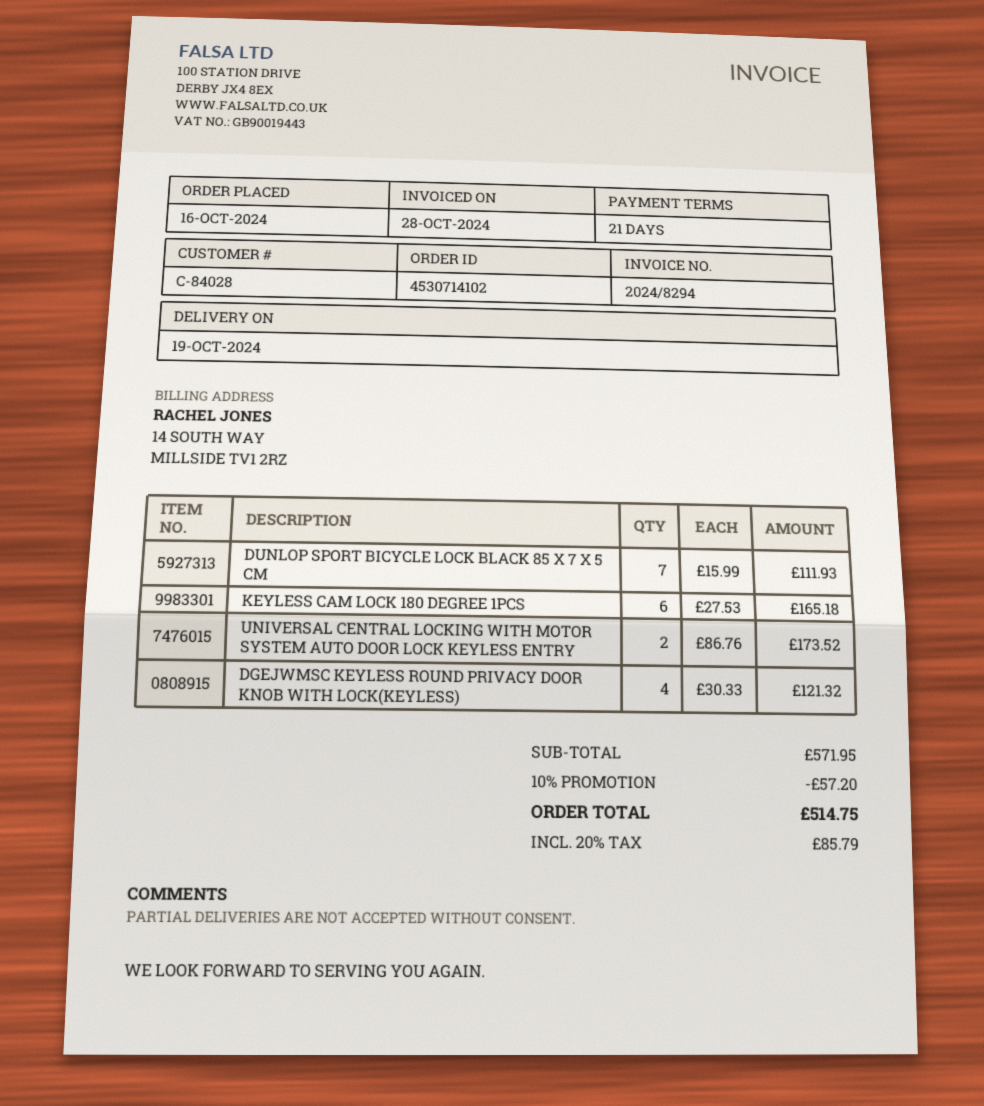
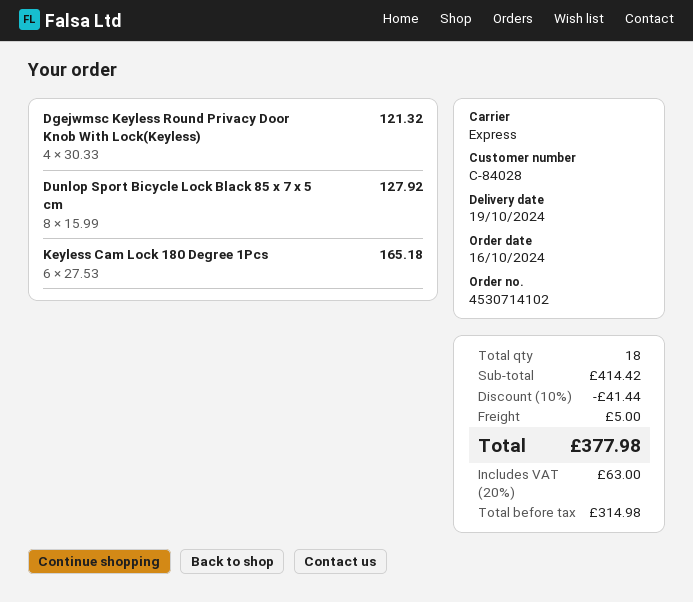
DUNLOP SPORT BICYCLE LOCK BLACK 85 X 7 X 5 CM: 7 x 15.99 = 111.93 -> 8 x 15.99 = 127.92
UNIVERSAL CENTRAL LOCKING WITH MOTOR SYSTEM AUTO DOOR LOCK KEYLESS ENTRY: 2 x 86.76 = 173.52 -> none
subtotal: 571.95 -> 414.42
discount: 10% = 57.20 -> 10% = 41.44
shipping: none -> 5.00
tax: 20% = 85.79 -> 20% = 63.00
total: 514.75 -> 377.98

